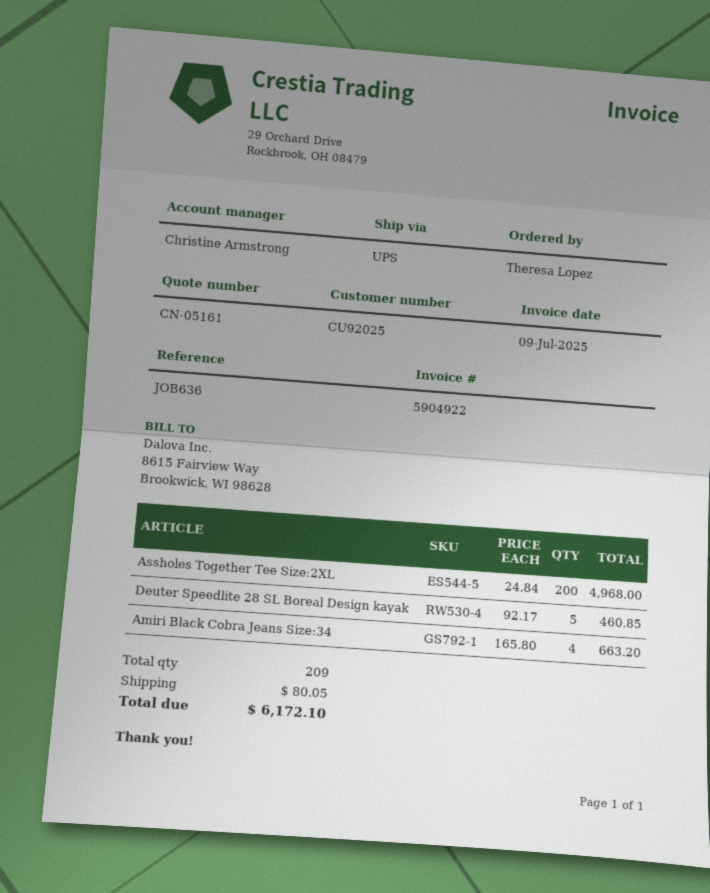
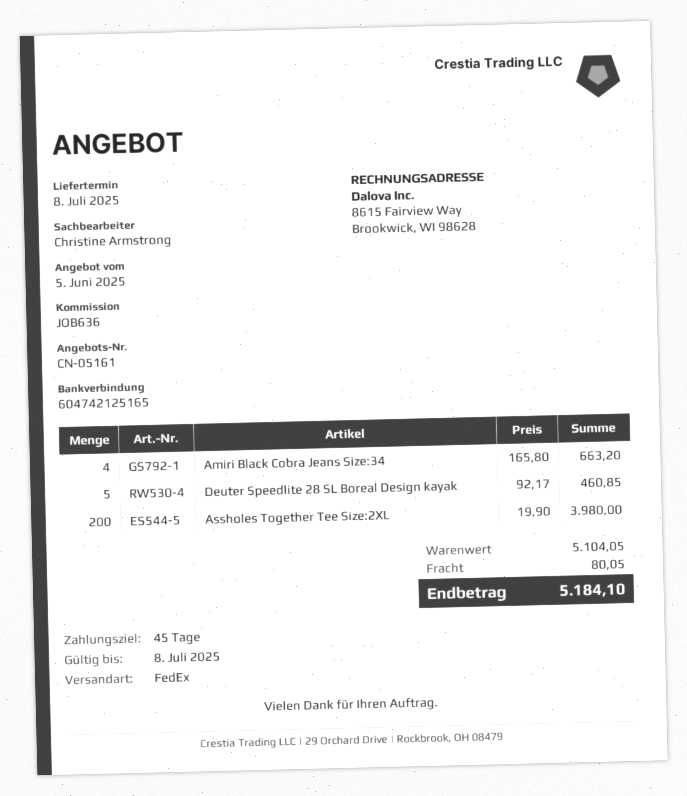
shipping method: UPS -> FedEx
Assholes Together Tee Size:2XL: 200 x 24.84 = 4968.00 -> 200 x 19.90 = 3980.00
total: 6172.10 -> 5184.10

